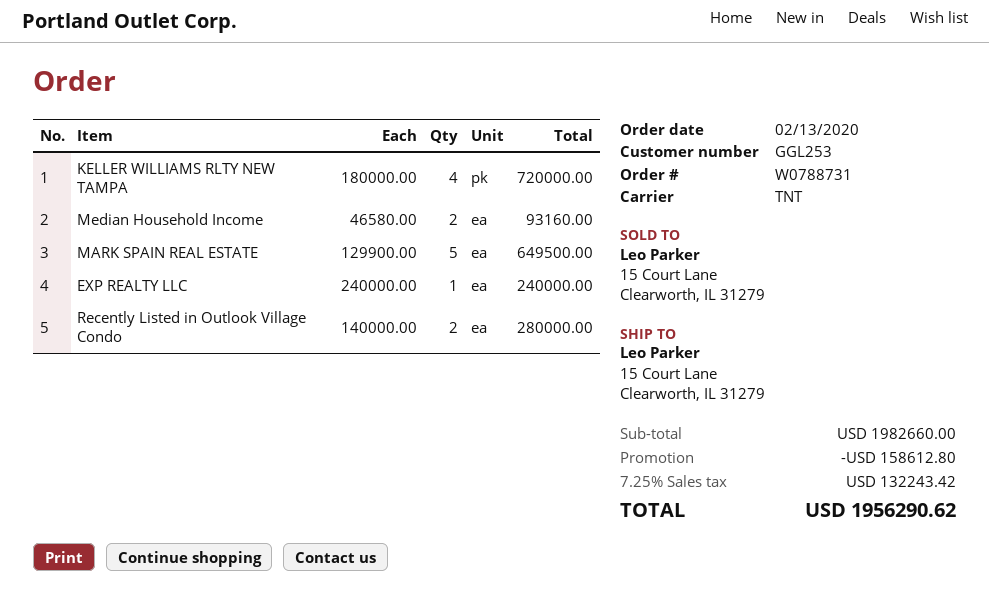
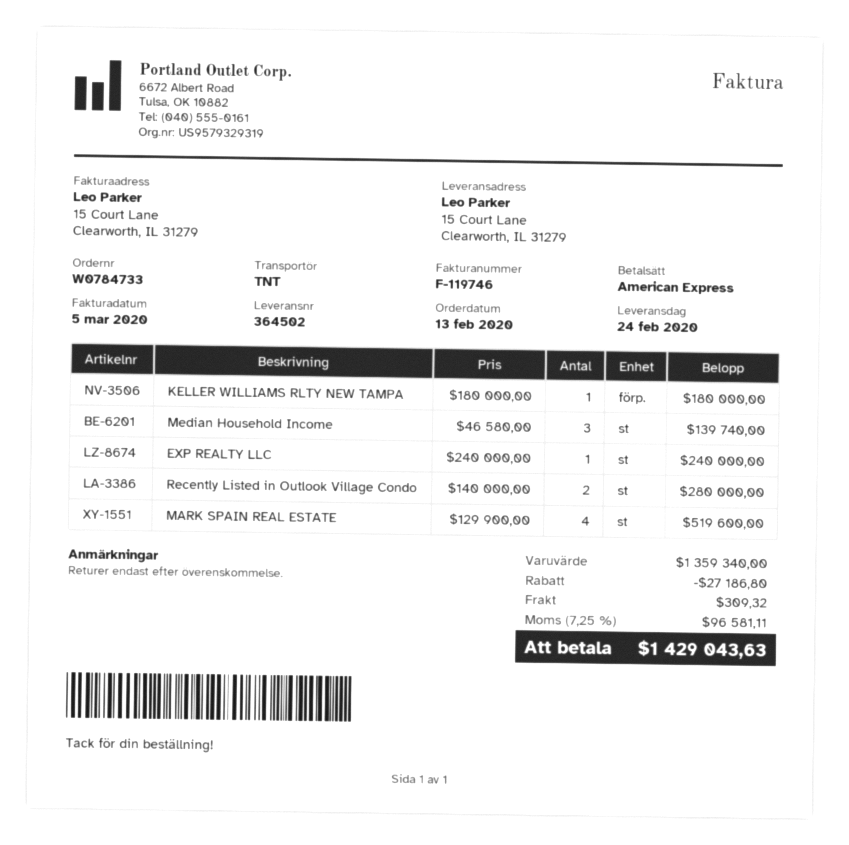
order number: W0788731 -> W0784733
KELLER WILLIAMS RLTY NEW TAMPA: 4 x 180000.00 = 720000.00 -> 1 x 180000.00 = 180000.00
Median Household Income: 2 x 46580.00 = 93160.00 -> 3 x 46580.00 = 139740.00
MARK SPAIN REAL ESTATE: 5 x 129900.00 = 649500.00 -> 4 x 129900.00 = 519600.00
subtotal: 1982660.00 -> 1359340.00
discount: 158612.80 -> 27186.80
shipping: none -> 309.32
tax: 7.25% = 132243.42 -> 7.25% = 96581.11
total: 1956290.62 -> 1429043.63

